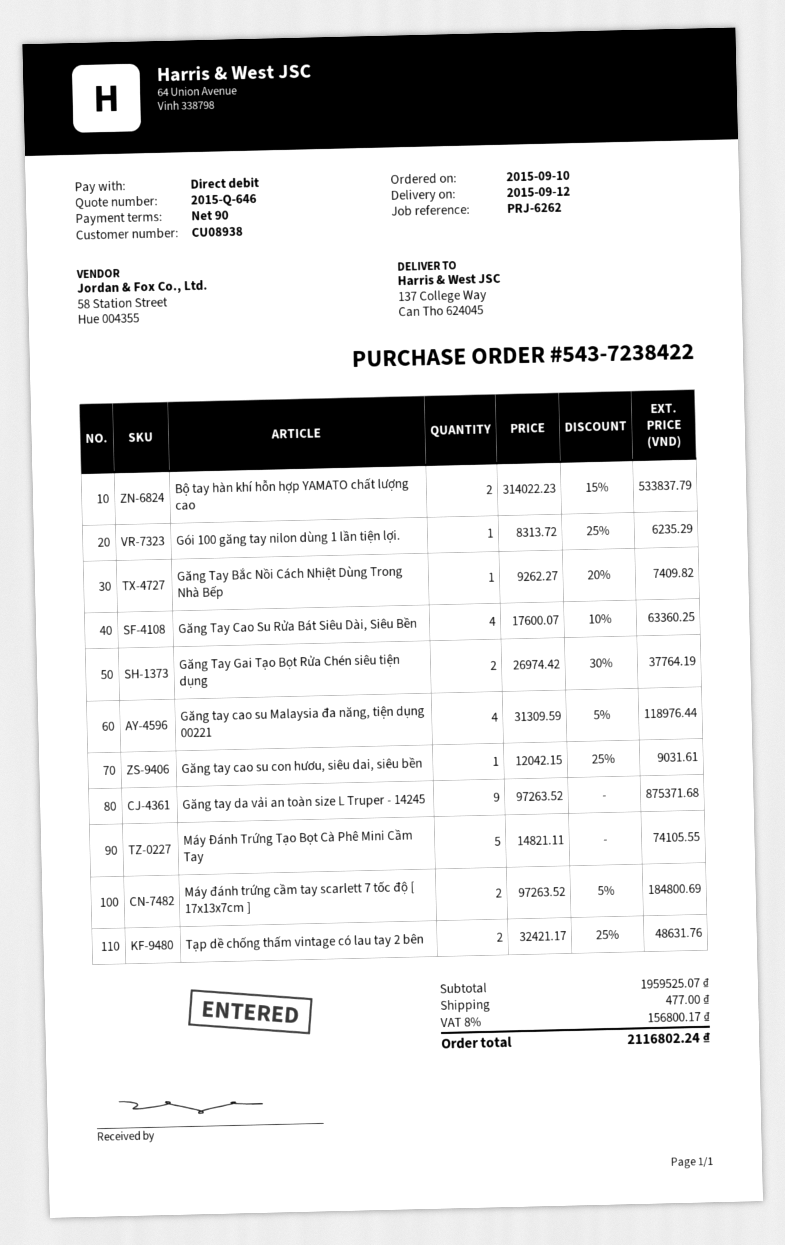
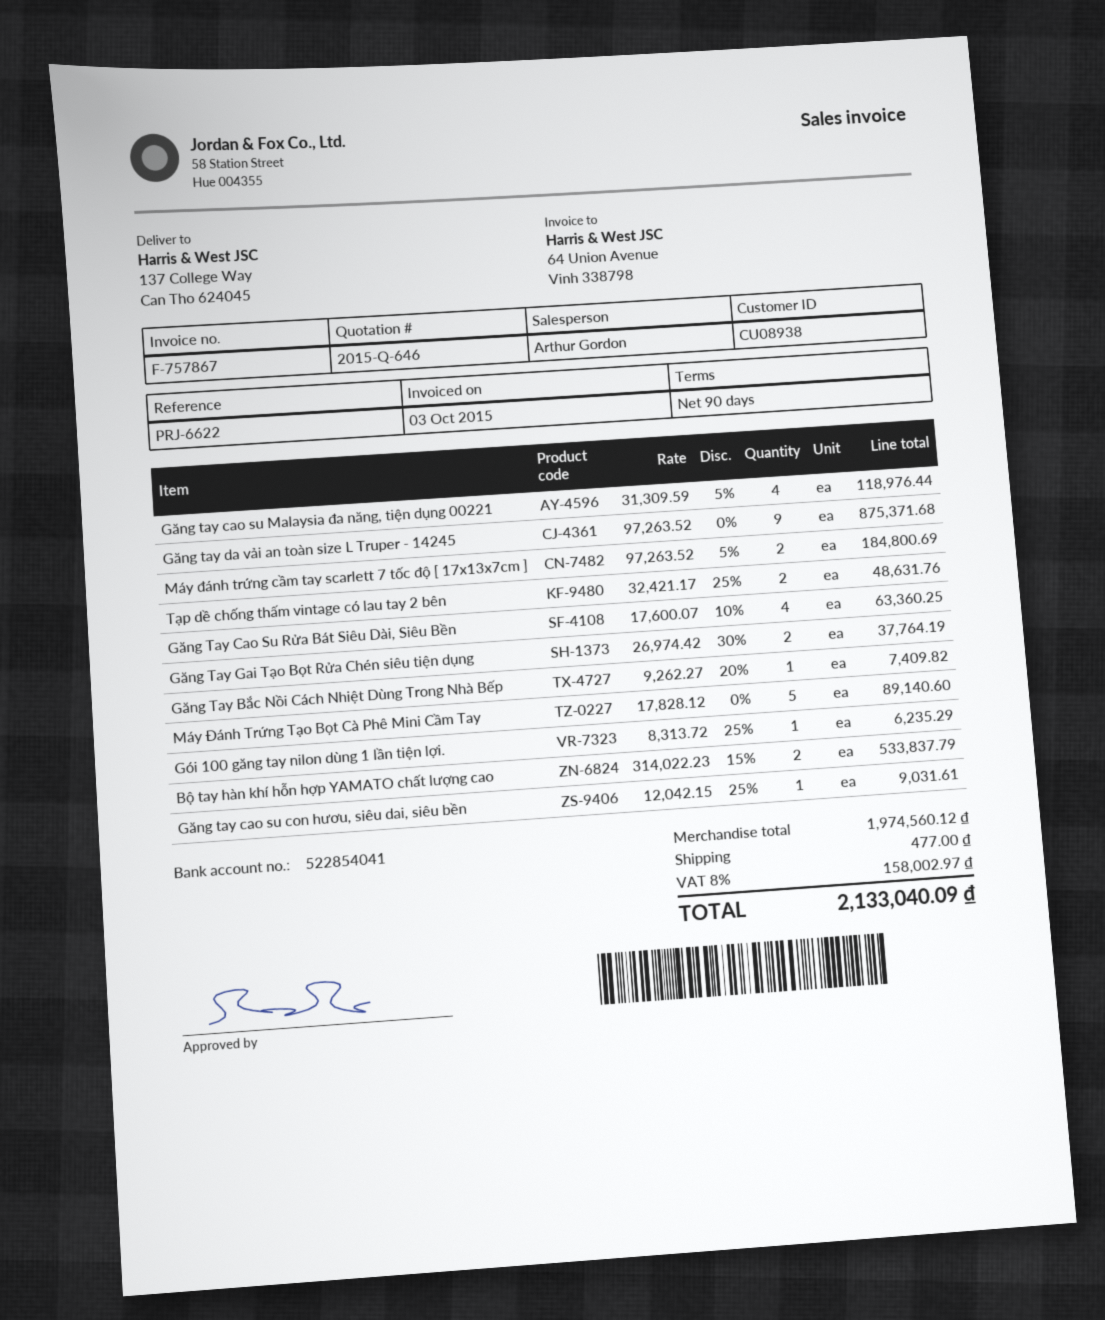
reference: PRJ-6262 -> PRJ-6622
Máy Đánh Trứng Tạo Bọt Cà Phê Mini Cầm Tay: 5 x 14821.11 = 74105.55 -> 5 x 17828.12 = 89140.60
subtotal: 1959525.07 -> 1974560.12
tax: 8% = 156800.17 -> 8% = 158002.97
total: 2116802.24 -> 2133040.09

